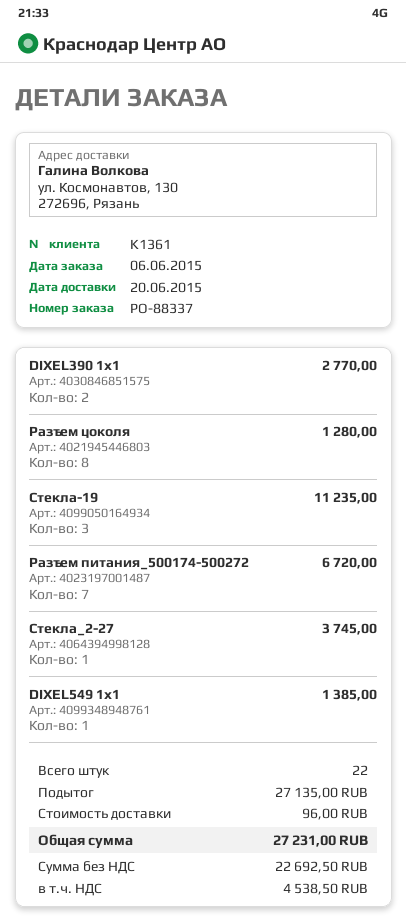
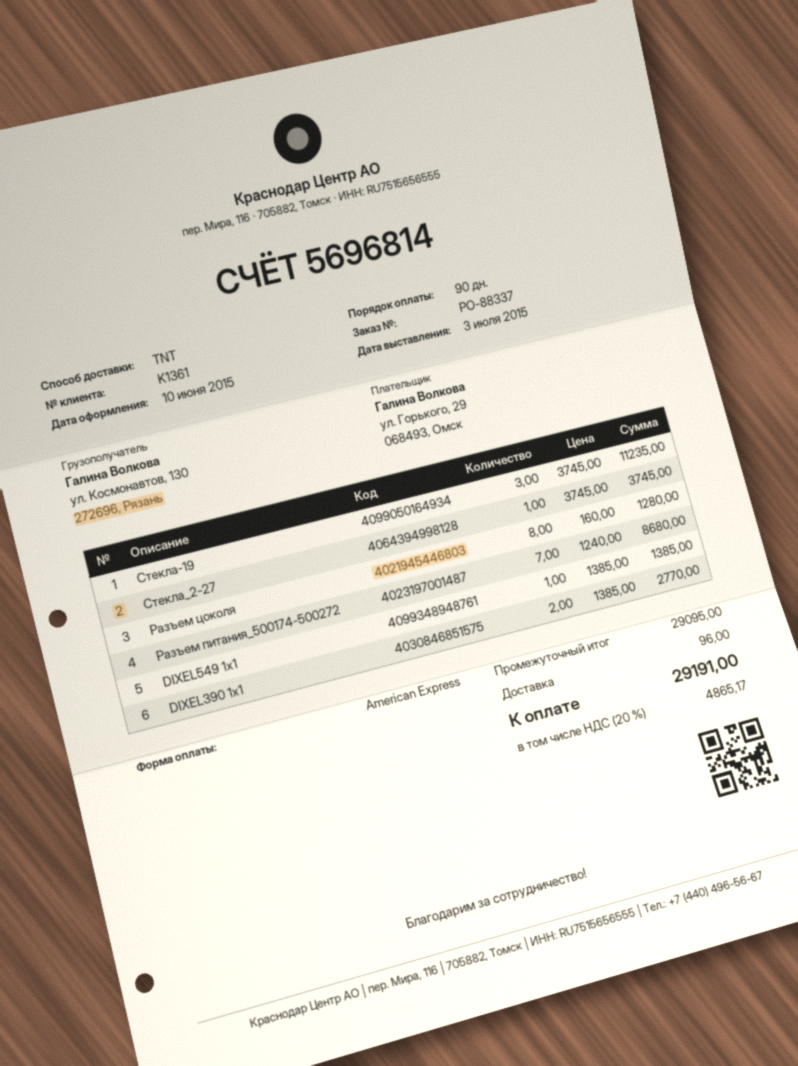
order date: 2015-06-06 -> 2015-06-10
Разъем питания_500174-500272: 7 for 6720.00 -> 7 for 8680.00
subtotal: 27135.00 -> 29095.00
tax: 4538.50 -> 4865.17
total: 27231.00 -> 29191.00

